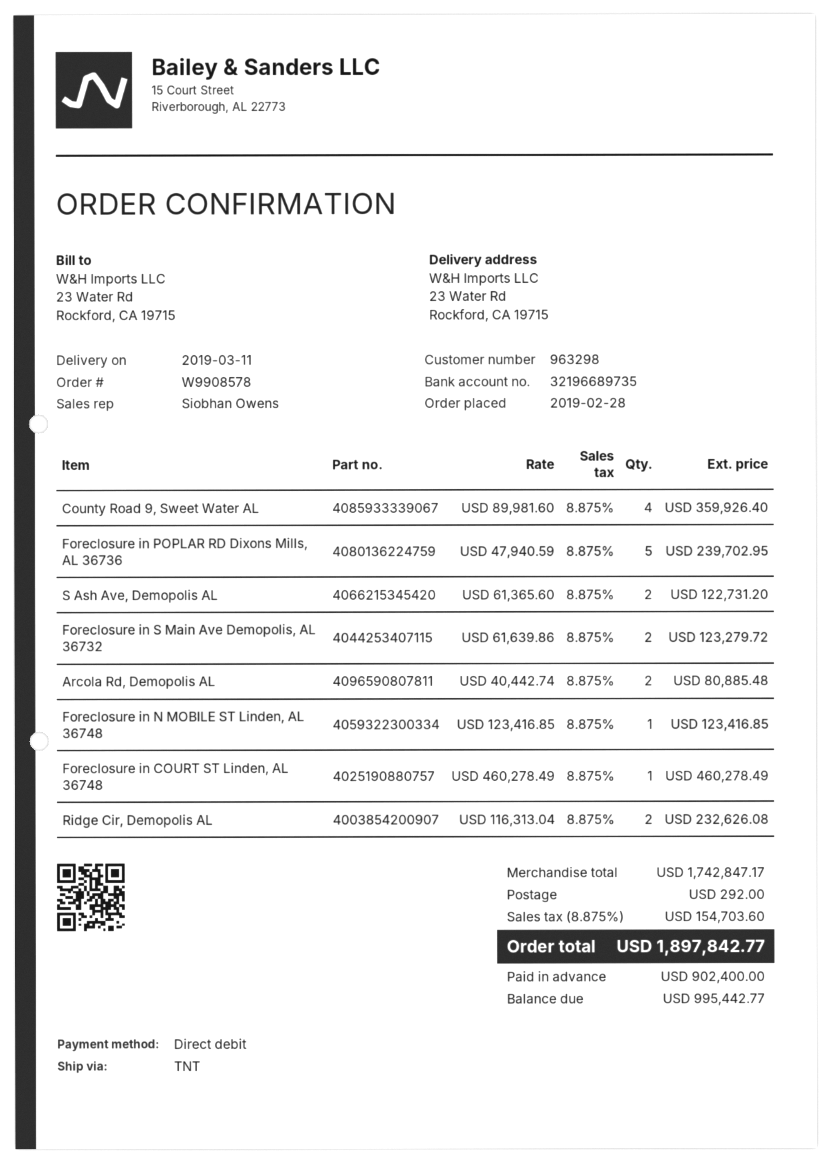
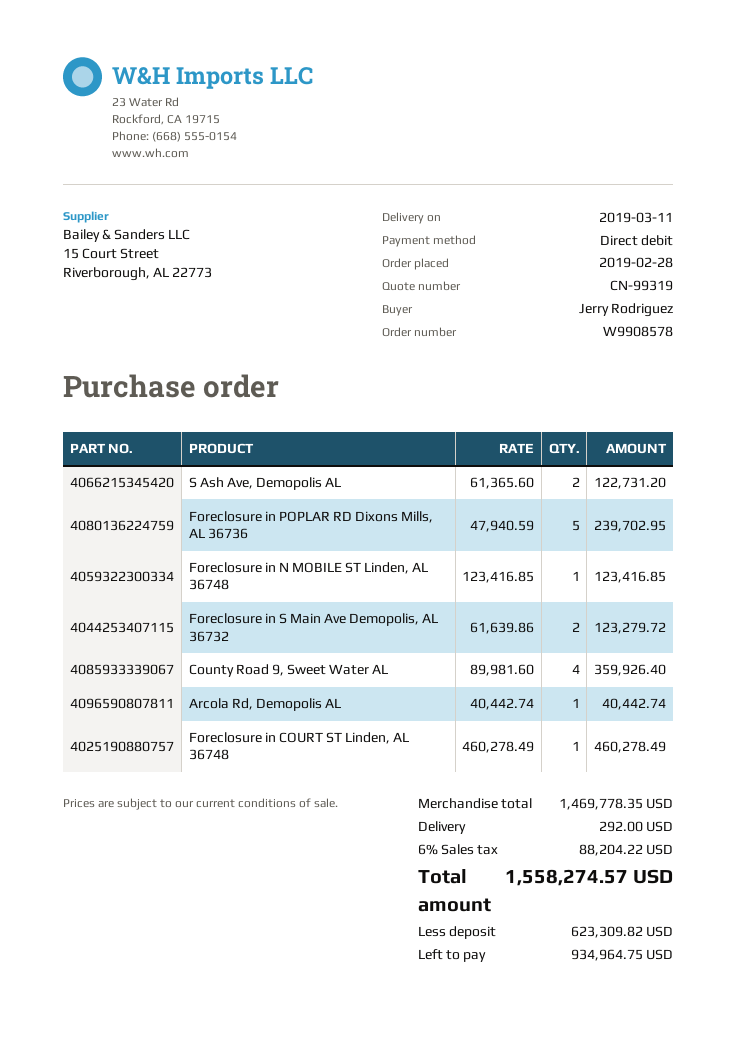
Arcola Rd, Demopolis AL: 2 x 40442.74 = 80885.48 -> 1 x 40442.74 = 40442.74
Ridge Cir, Demopolis AL: 2 x 116313.04 = 232626.08 -> none
subtotal: 1742847.17 -> 1469778.35
tax: 8.875% = 154703.60 -> 6% = 88204.22
total: 1897842.77 -> 1558274.57
deposit: 902400.00 -> 623309.82
balance: 995442.77 -> 934964.75

